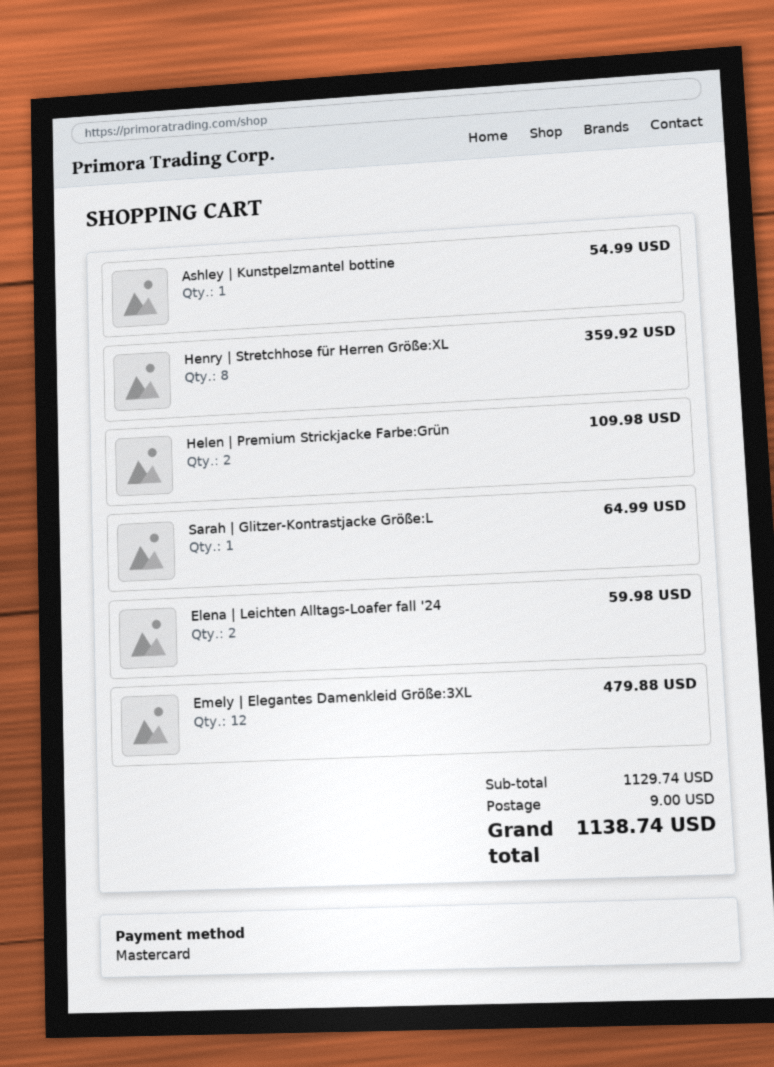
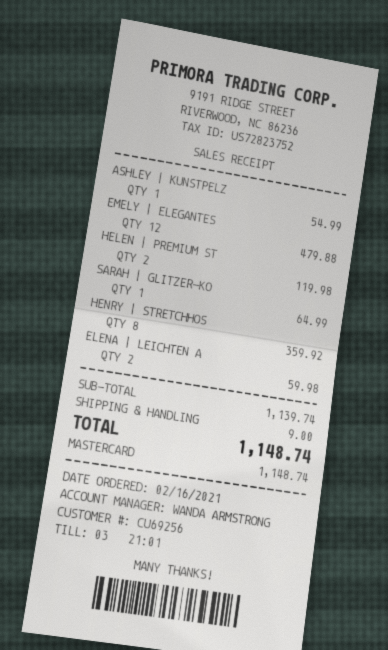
Helen | Premium Strickjacke Farbe:Grün: 2 for 109.98 -> 2 for 119.98
subtotal: 1129.74 -> 1139.74
total: 1138.74 -> 1148.74

